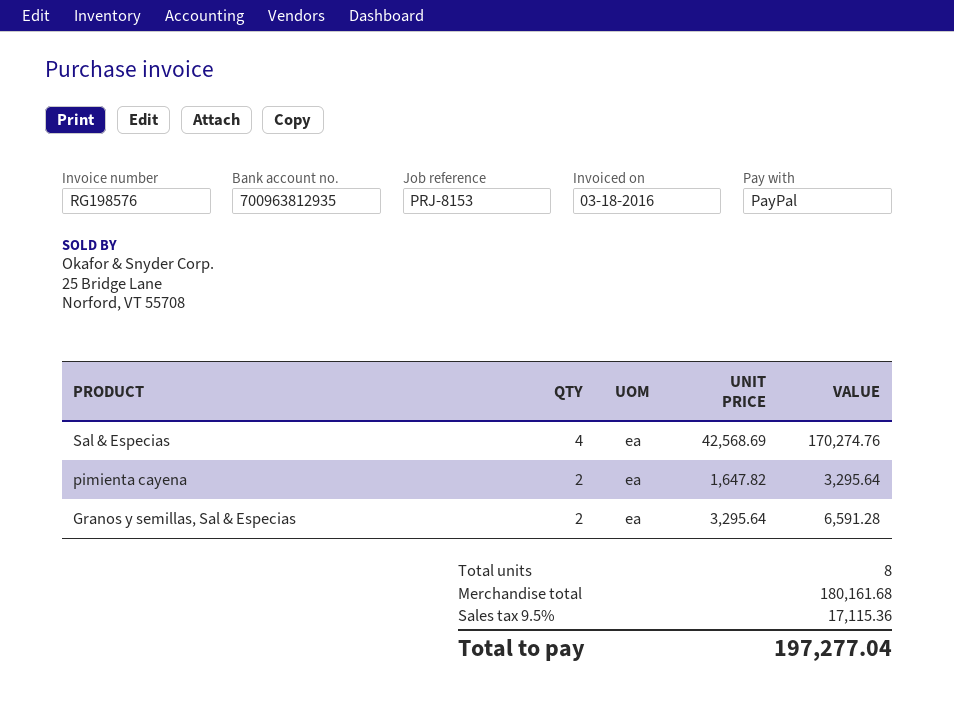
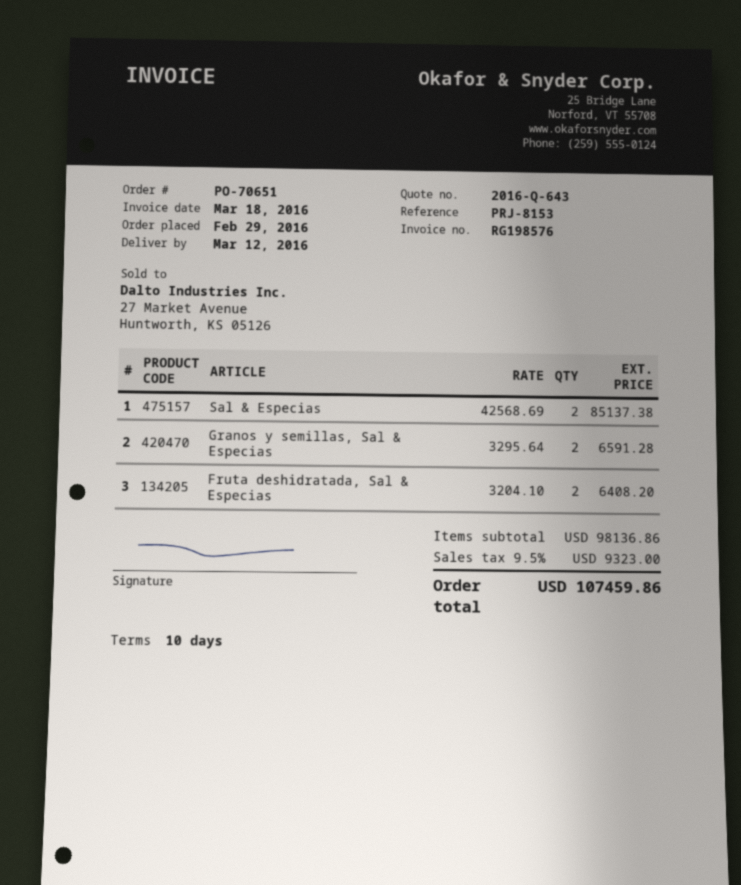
Sal & Especias: 4 x 42568.69 = 170274.76 -> 2 x 42568.69 = 85137.38
pimienta cayena: 2 x 1647.82 = 3295.64 -> none
Fruta deshidratada, Sal & Especias: none -> 2 x 3204.10 = 6408.20
subtotal: 180161.68 -> 98136.86
tax: 9.5% = 17115.36 -> 9.5% = 9323.00
total: 197277.04 -> 107459.86

